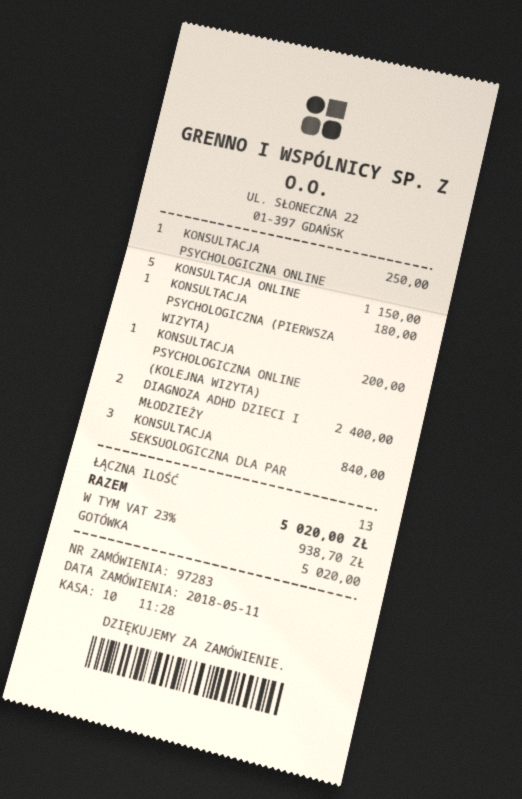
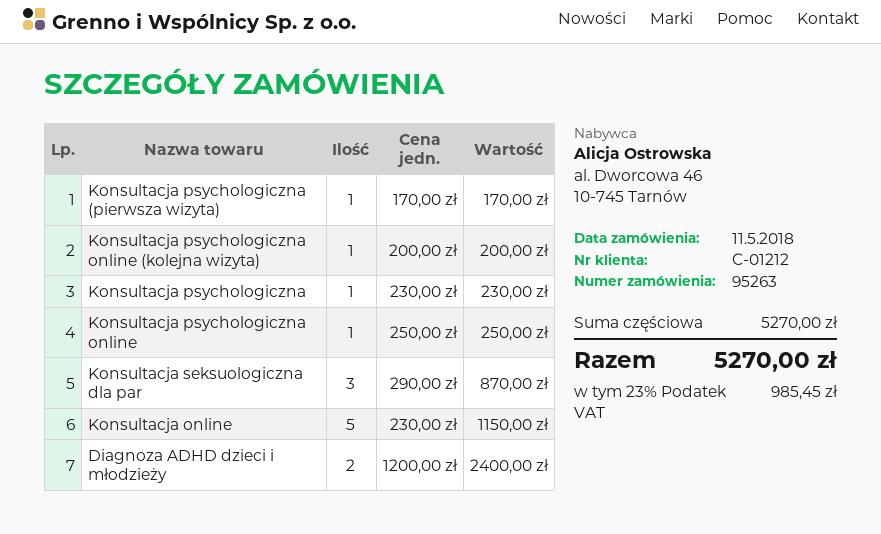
order number: 97283 -> 95263
KONSULTACJA PSYCHOLOGICZNA (PIERWSZA WIZYTA): 1 for 180.00 -> 1 for 170.00
KONSULTACJA SEKSUOLOGICZNA DLA PAR: 3 for 840.00 -> 3 for 870.00
Konsultacja psychologiczna: none -> 1 for 230.00
tax: 23% = 938.70 -> 23% = 985.45
total: 5020.00 -> 5270.00

